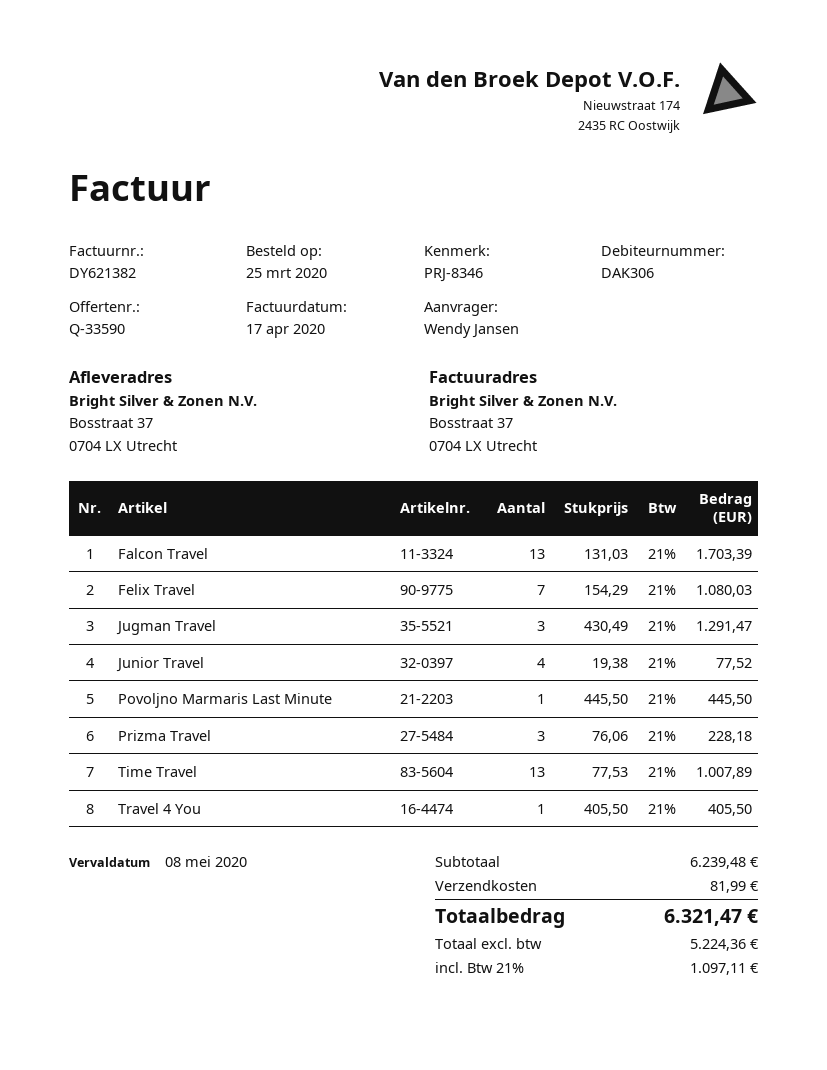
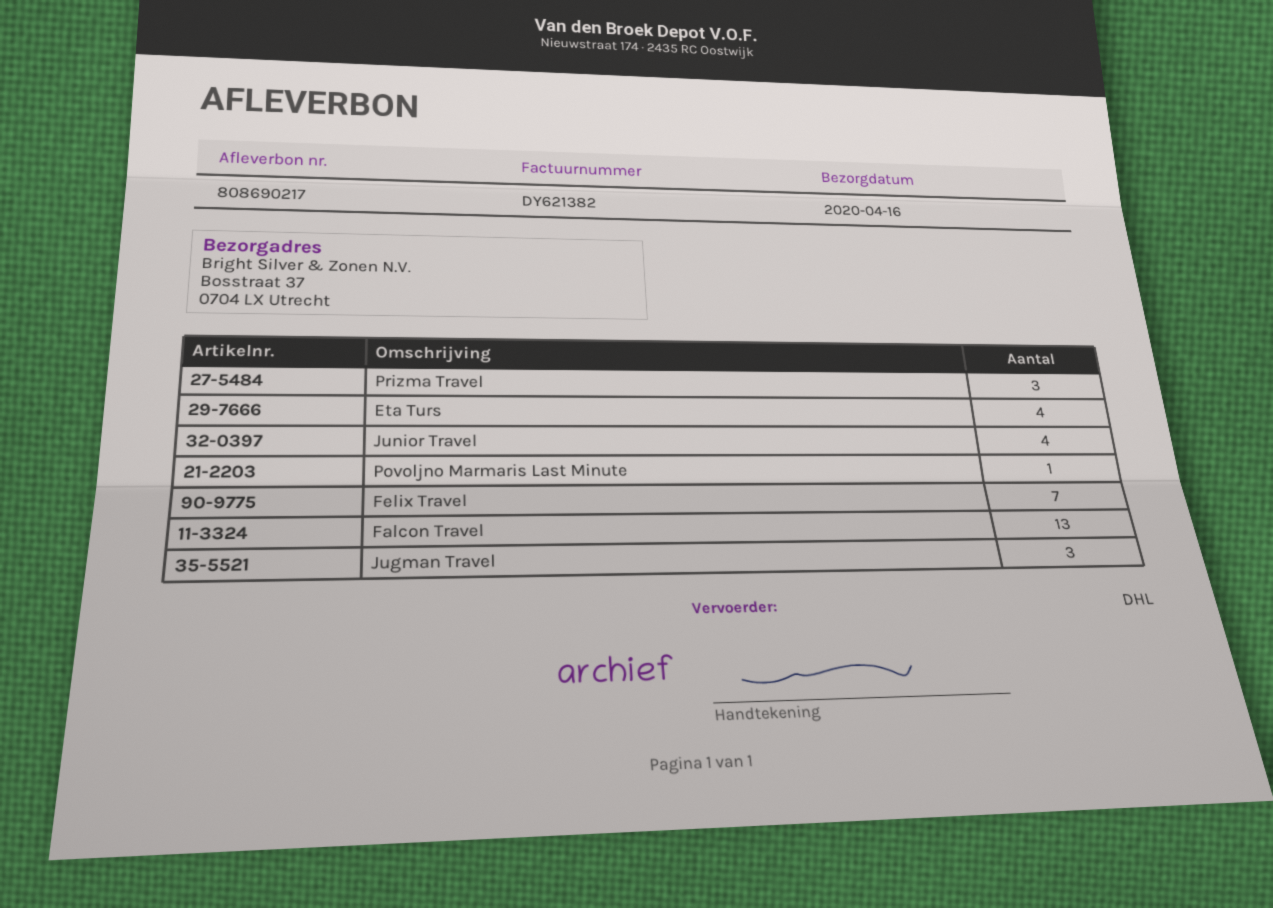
Time Travel: 13 -> none
Travel 4 You: 1 -> none
Eta Turs: none -> 4

